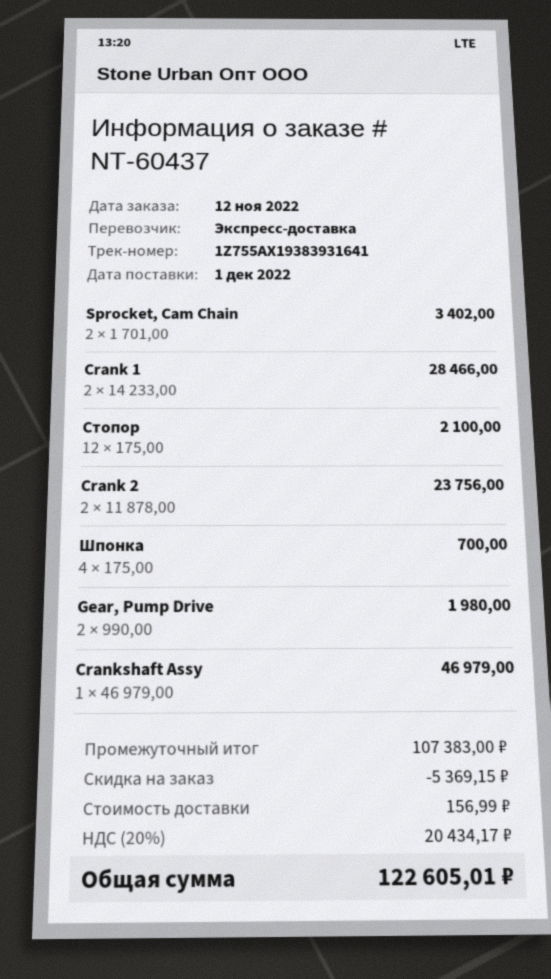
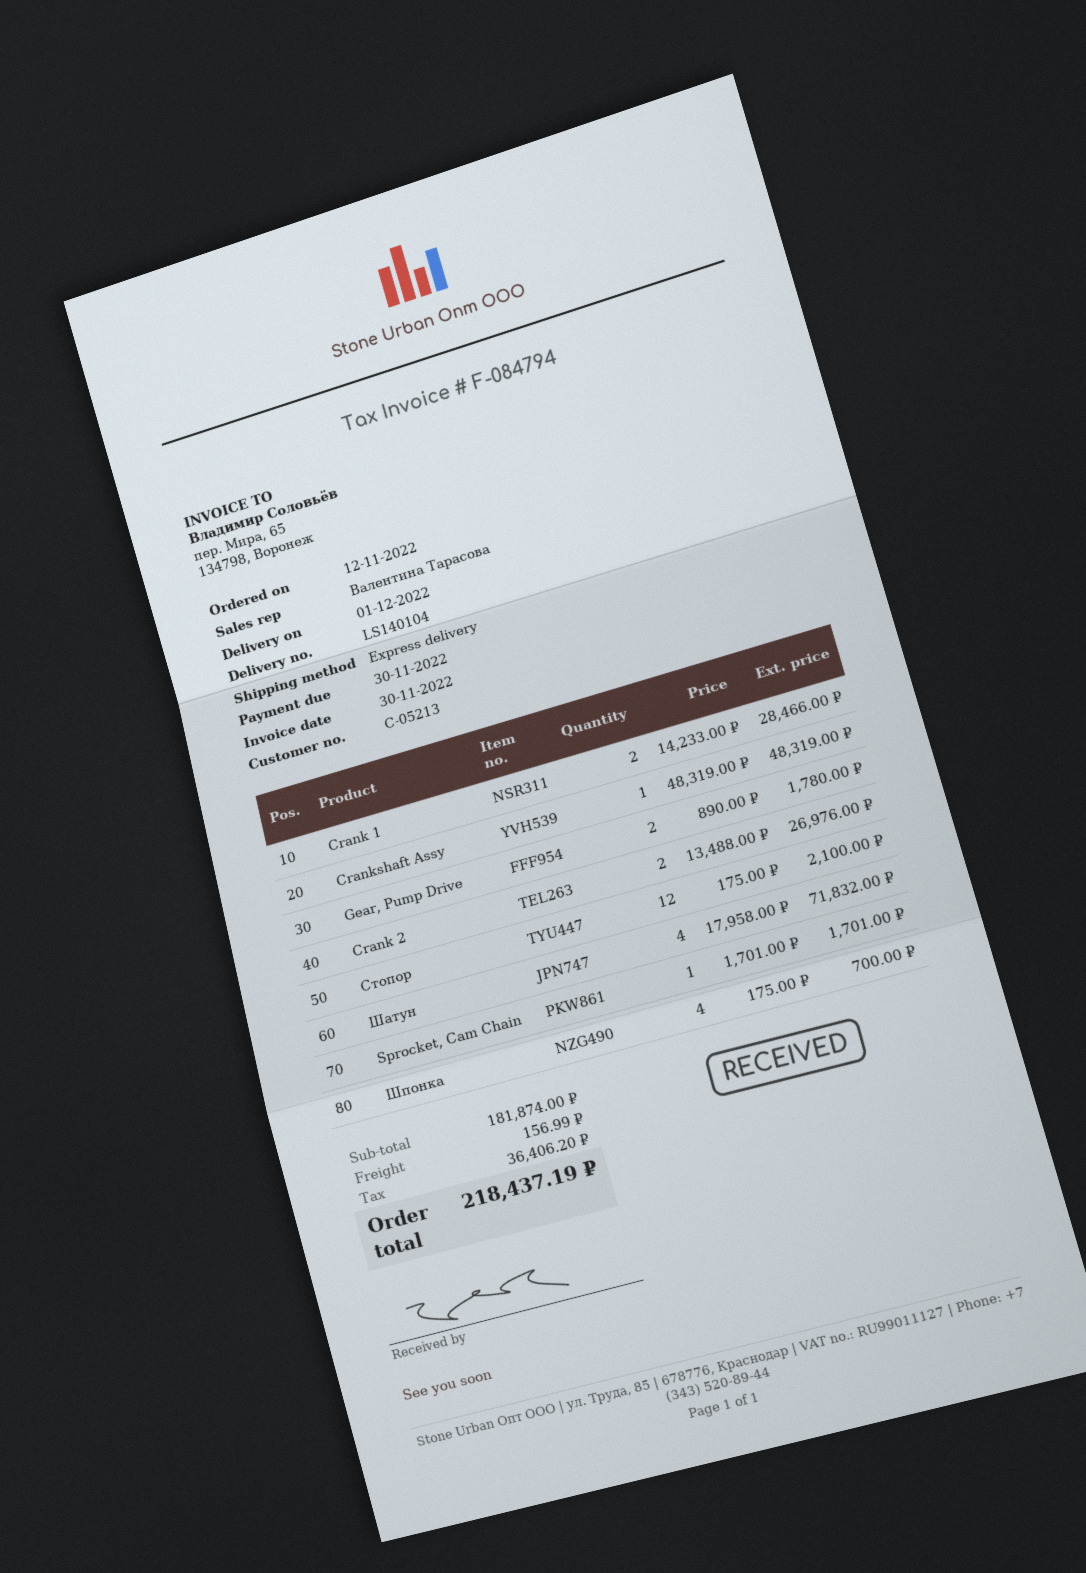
Sprocket, Cam Chain: 2 x 1701.00 = 3402.00 -> 1 x 1701.00 = 1701.00
Crank 2: 2 x 11878.00 = 23756.00 -> 2 x 13488.00 = 26976.00
Gear, Pump Drive: 2 x 990.00 = 1980.00 -> 2 x 890.00 = 1780.00
Crankshaft Assy: 1 x 46979.00 = 46979.00 -> 1 x 48319.00 = 48319.00
Шатун: none -> 4 x 17958.00 = 71832.00
subtotal: 107383.00 -> 181874.00
discount: 5369.15 -> none
tax: 20434.17 -> 36406.20
total: 122605.01 -> 218437.19

